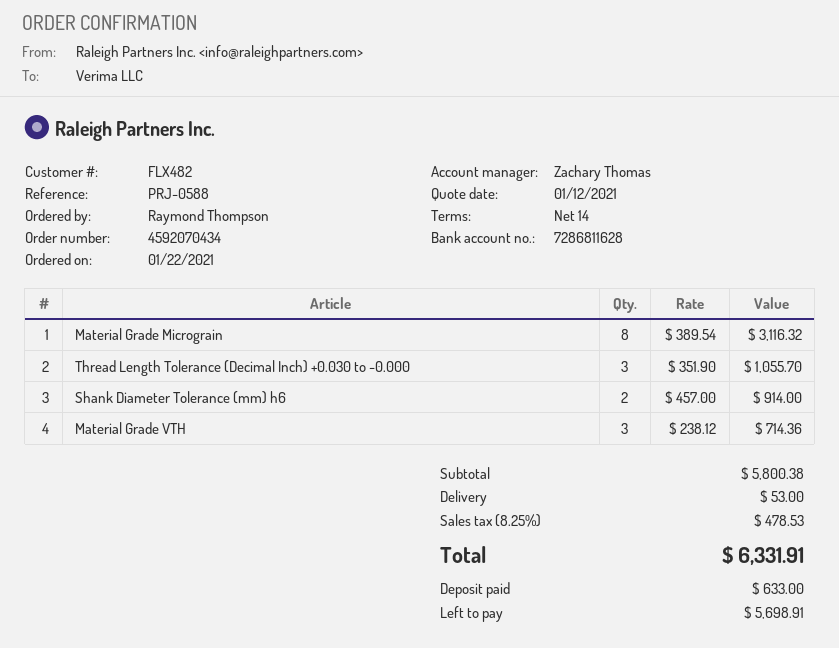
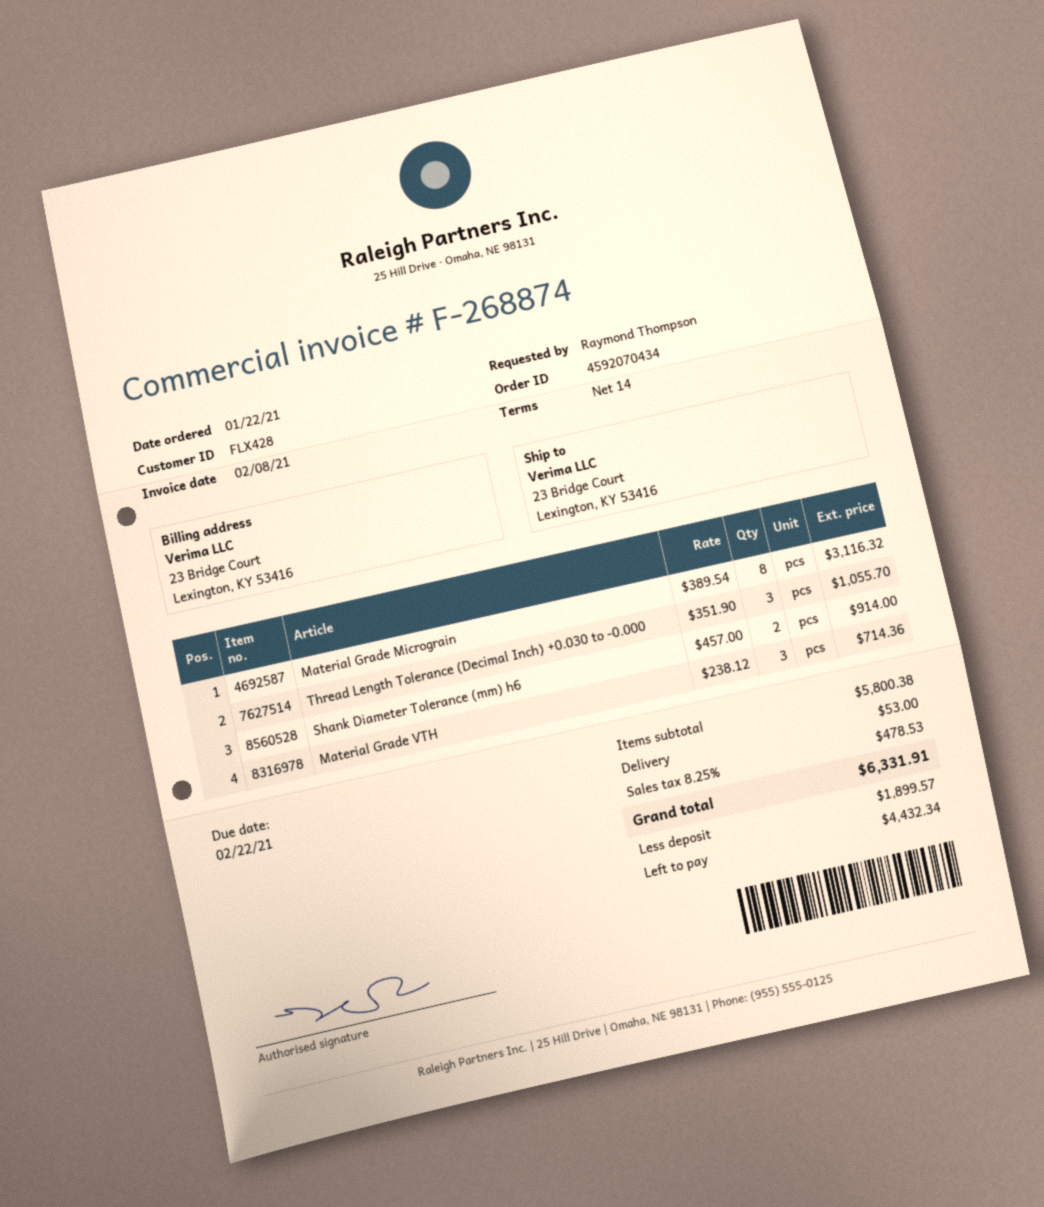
customer number: FLX482 -> FLX428
deposit: 633.00 -> 1899.57
balance: 5698.91 -> 4432.34

